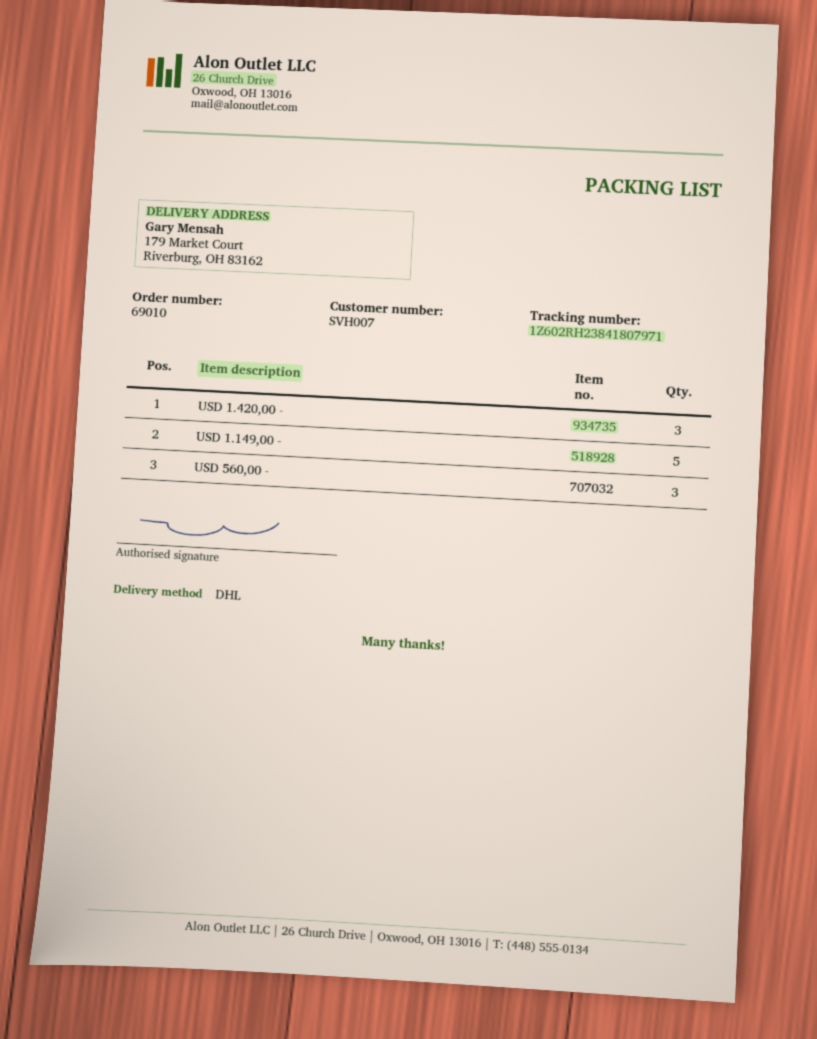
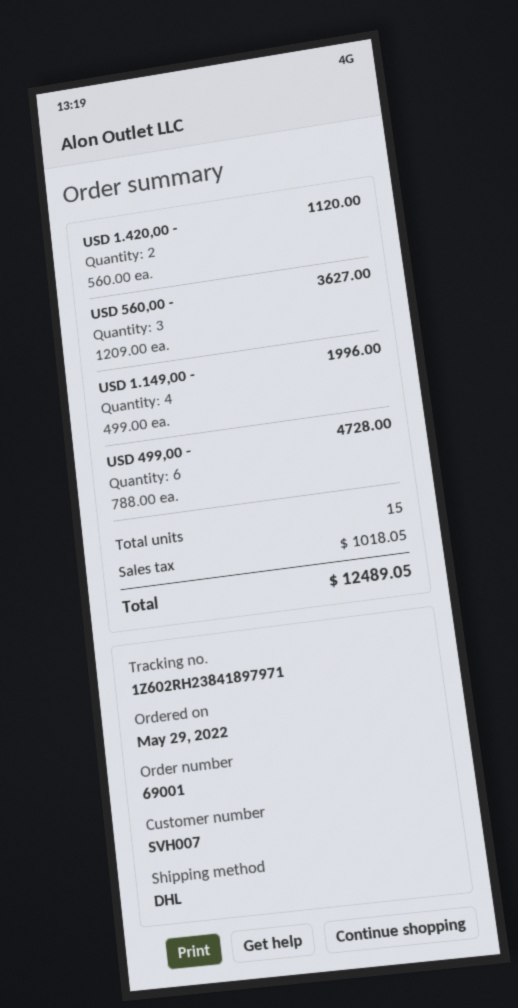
order number: 69010 -> 69001
tracking number: 1Z602RH23841807971 -> 1Z602RH23841897971
USD 1.420,00 -: 3 -> 2
USD 1.149,00 -: 5 -> 4
USD 499,00 -: none -> 6

